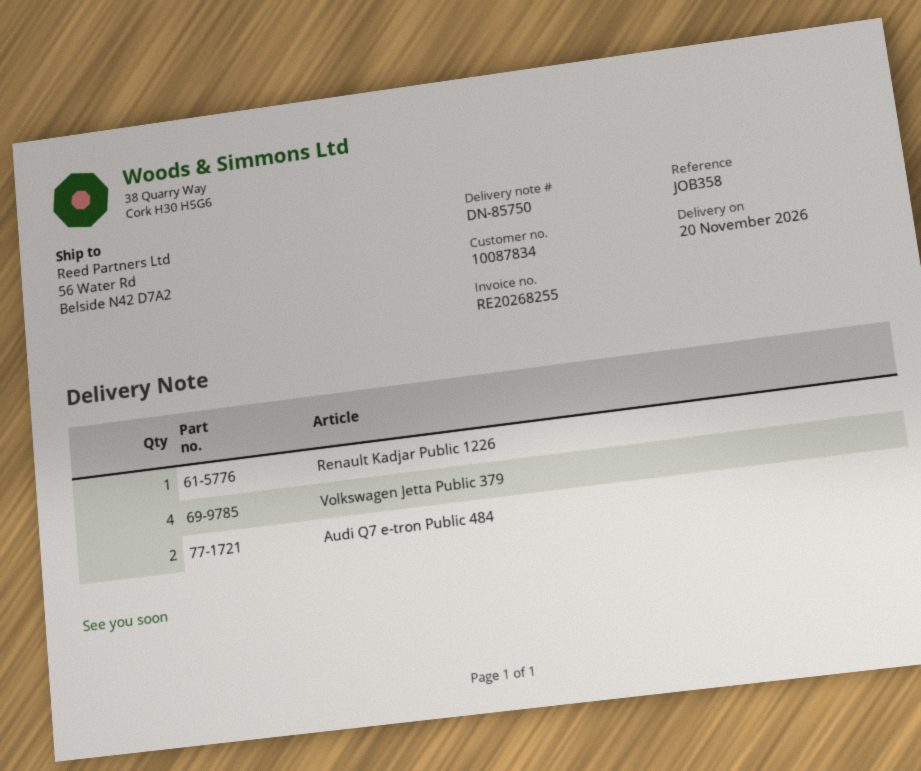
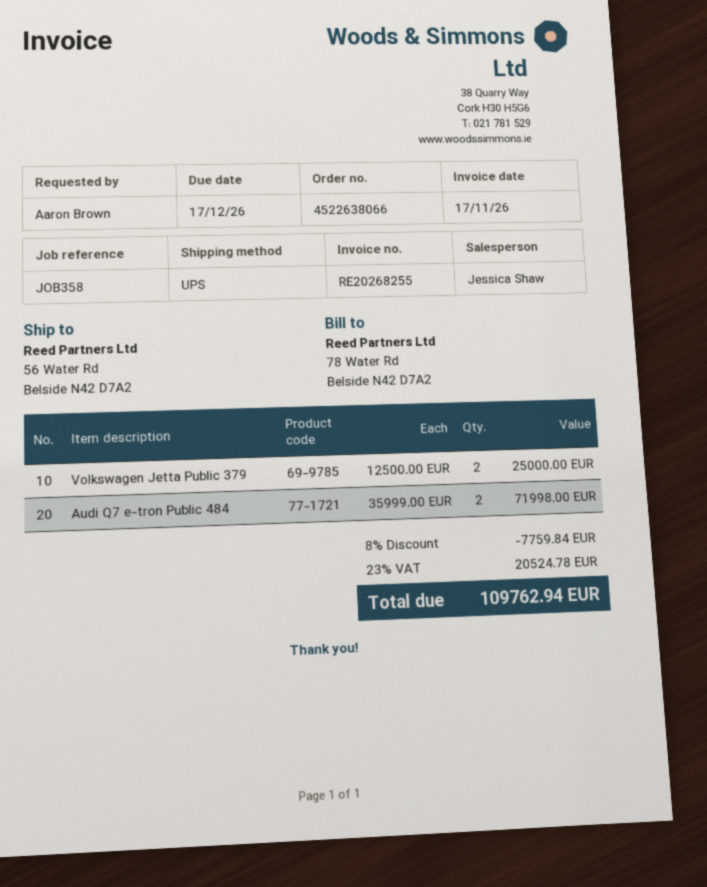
Renault Kadjar Public 1226: 1 -> none
Volkswagen Jetta Public 379: 4 -> 2

